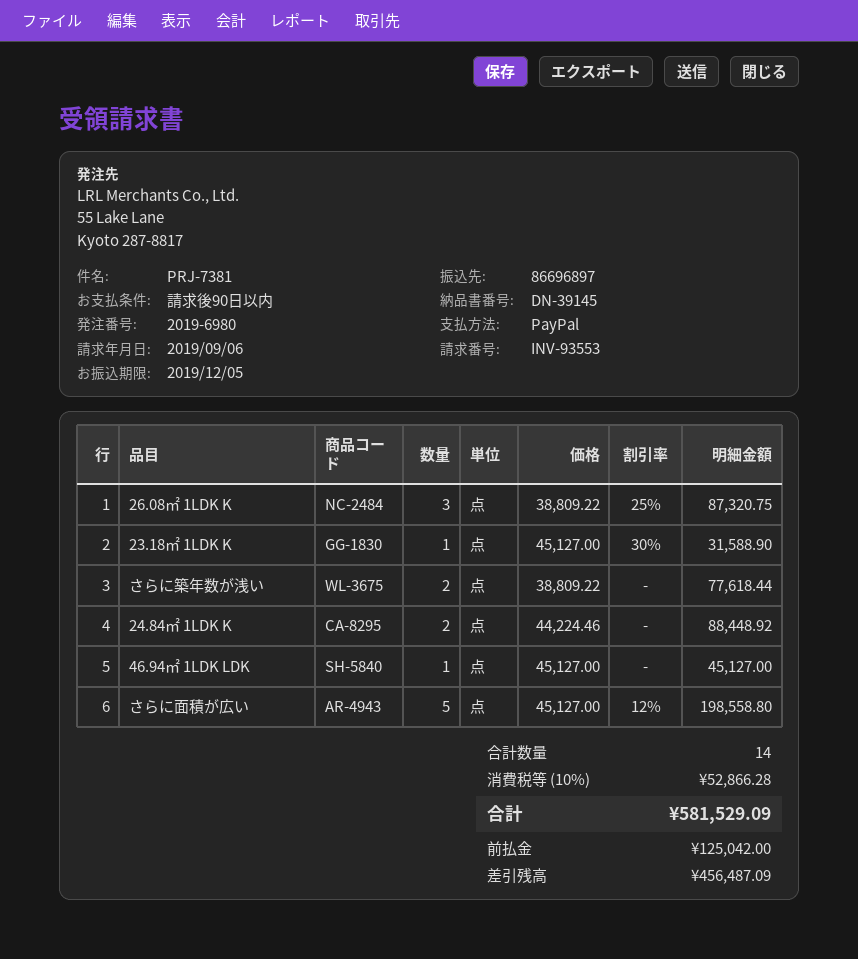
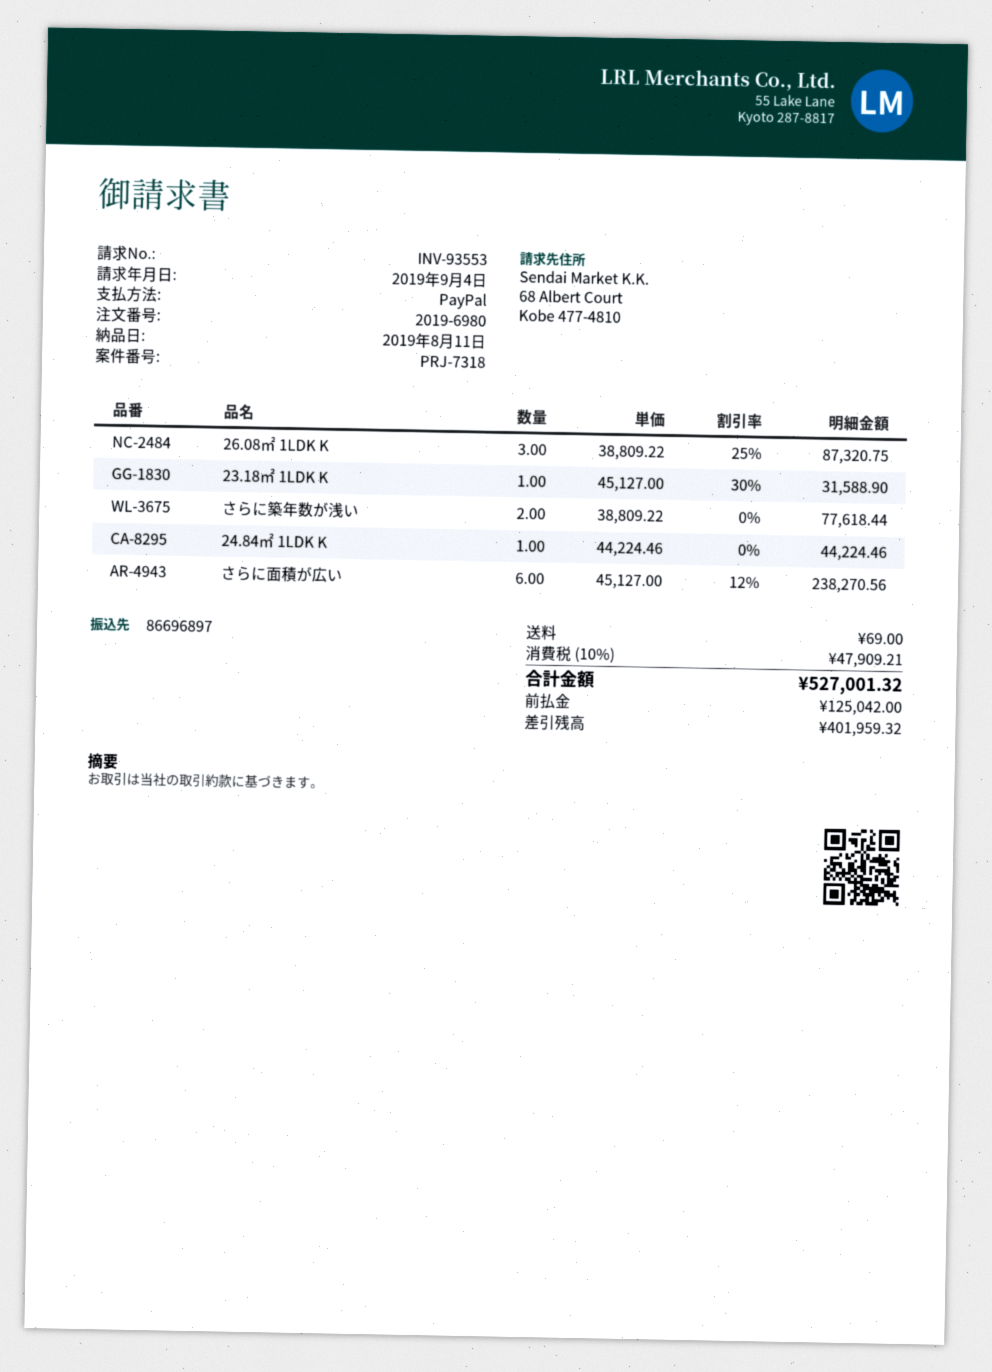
invoice date: 2019-09-06 -> 2019-09-04
reference: PRJ-7381 -> PRJ-7318
24.84㎡ 1LDK K: 2 x 44224.46 = 88448.92 -> 1 x 44224.46 = 44224.46
46.94㎡ 1LDK LDK: 1 x 45127.00 = 45127.00 -> none
さらに面積が広い: 5 x 45127.00 - 12% = 198558.80 -> 6 x 45127.00 - 12% = 238270.56
shipping: none -> 69.00
tax: 10% = 52866.28 -> 10% = 47909.21
total: 581529.09 -> 527001.32
balance: 456487.09 -> 401959.32

